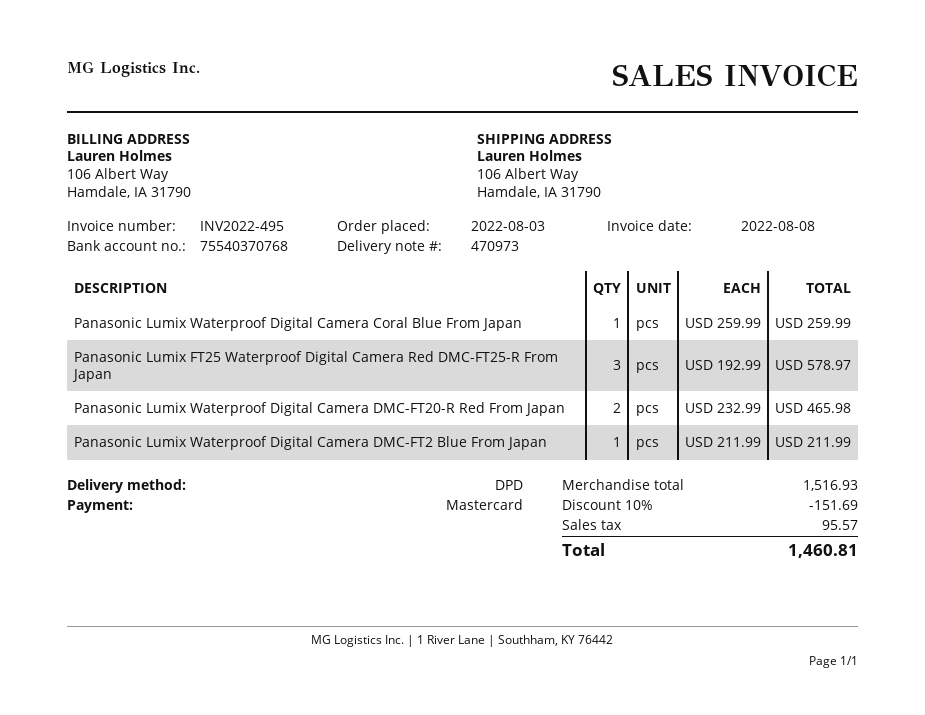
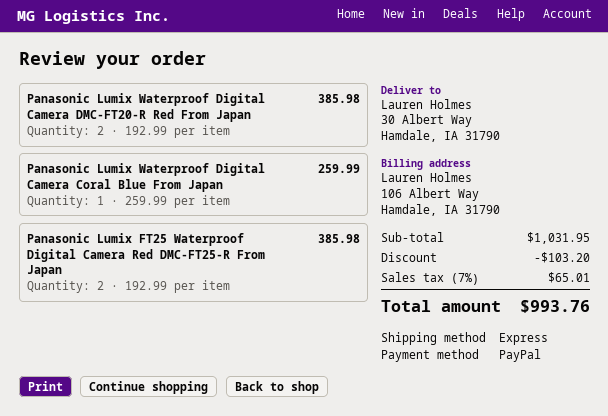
payment method: Mastercard -> PayPal
shipping method: DPD -> express
ship to: 106 Albert Way, Hamdale, IA 31790 -> 30 Albert Way, Hamdale, IA 31790
Panasonic Lumix FT25 Waterproof Digital Camera Red DMC-FT25-R From Japan: 3 x 192.99 = 578.97 -> 2 x 192.99 = 385.98
Panasonic Lumix Waterproof Digital Camera DMC-FT20-R Red From Japan: 2 x 232.99 = 465.98 -> 2 x 192.99 = 385.98
Panasonic Lumix Waterproof Digital Camera DMC-FT2 Blue From Japan: 1 x 211.99 = 211.99 -> none
subtotal: 1516.93 -> 1031.95
discount: 151.69 -> 103.20
tax: 95.57 -> 65.01
total: 1460.81 -> 993.76

